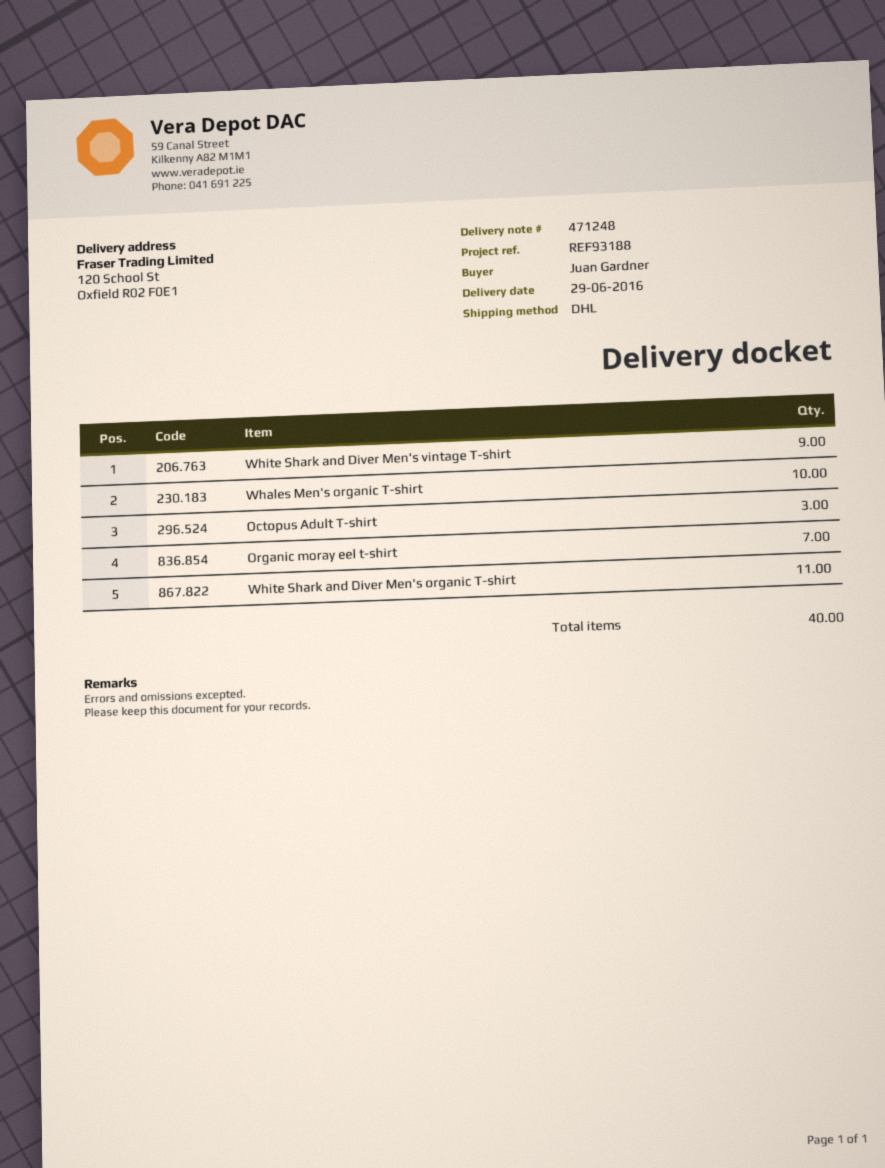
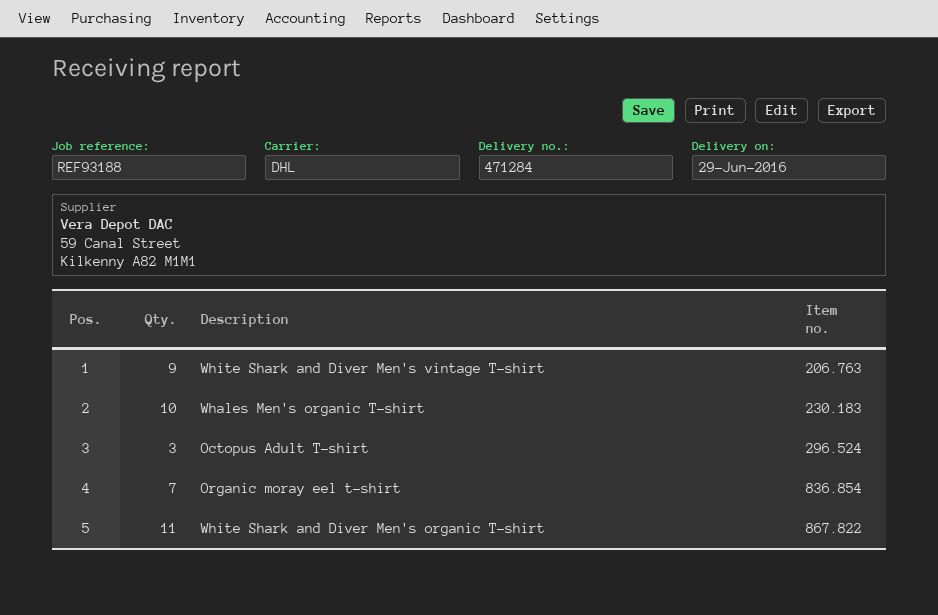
delivery note number: 471248 -> 471284

